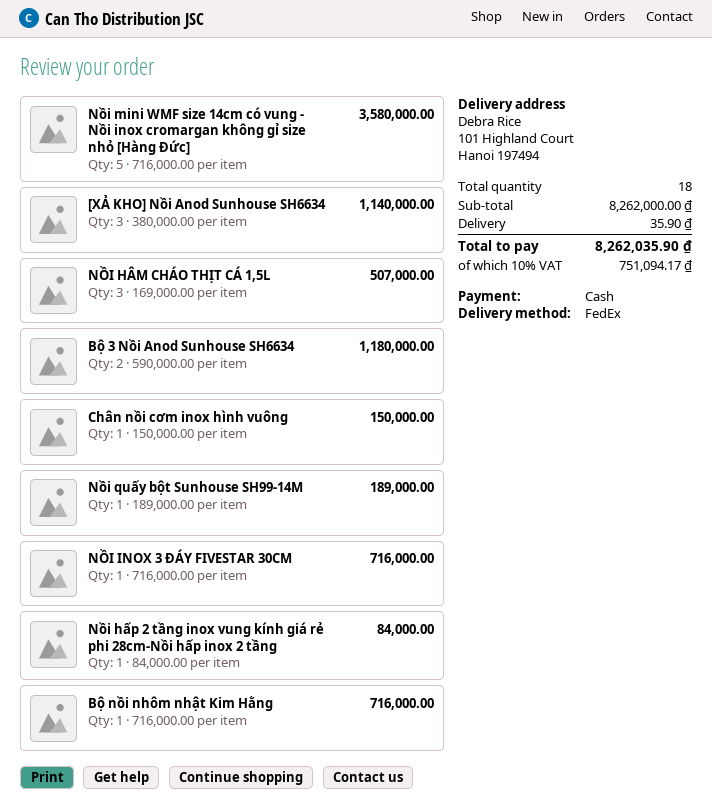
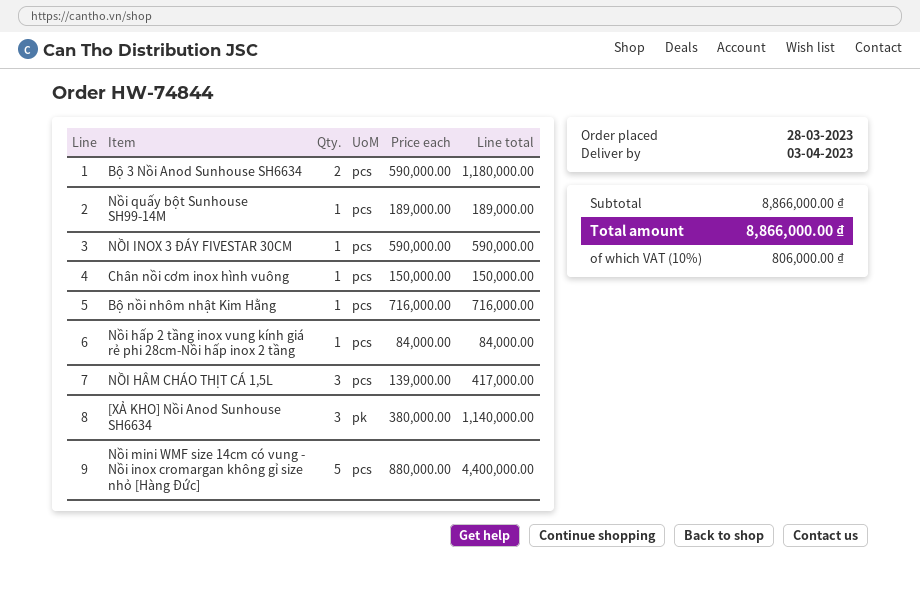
Nồi mini WMF size 14cm có vung - Nồi inox cromargan không gỉ size nhỏ [Hàng Đức]: 5 x 716000.00 = 3580000.00 -> 5 x 880000.00 = 4400000.00
NỒI HÂM CHÁO THỊT CÁ 1,5L: 3 x 169000.00 = 507000.00 -> 3 x 139000.00 = 417000.00
NỒI INOX 3 ĐÁY FIVESTAR 30CM: 1 x 716000.00 = 716000.00 -> 1 x 590000.00 = 590000.00
subtotal: 8262000.00 -> 8866000.00
shipping: 35.90 -> none
tax: 10% = 751094.17 -> 10% = 806000.00
total: 8262035.90 -> 8866000.00

